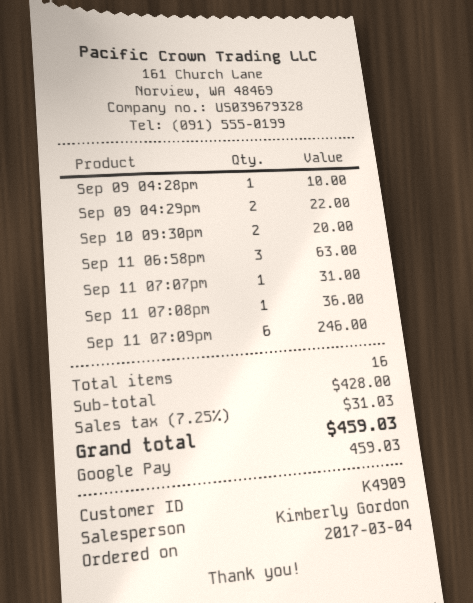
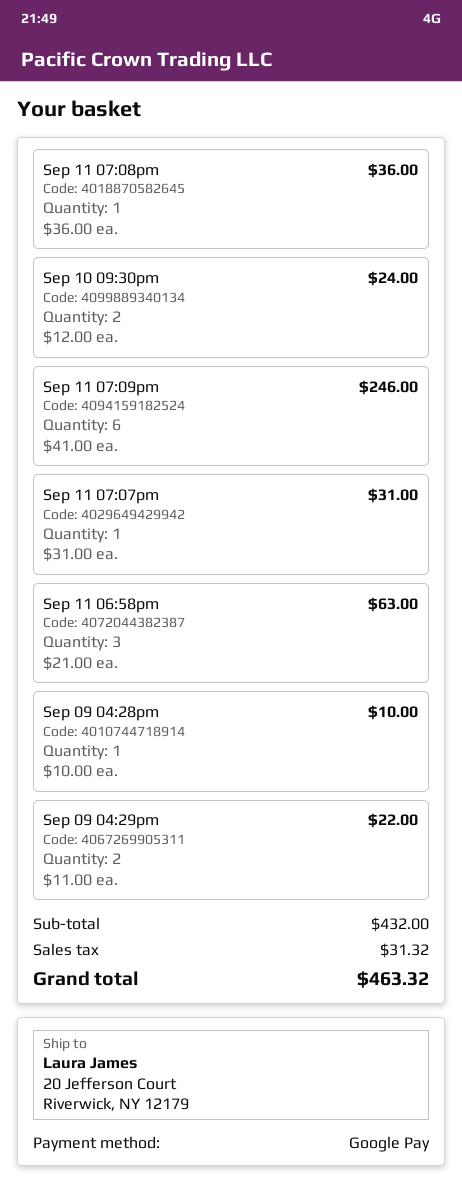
Sep 10 09:30pm: 2 for 20.00 -> 2 for 24.00
subtotal: 428.00 -> 432.00
tax: 31.03 -> 31.32
total: 459.03 -> 463.32

